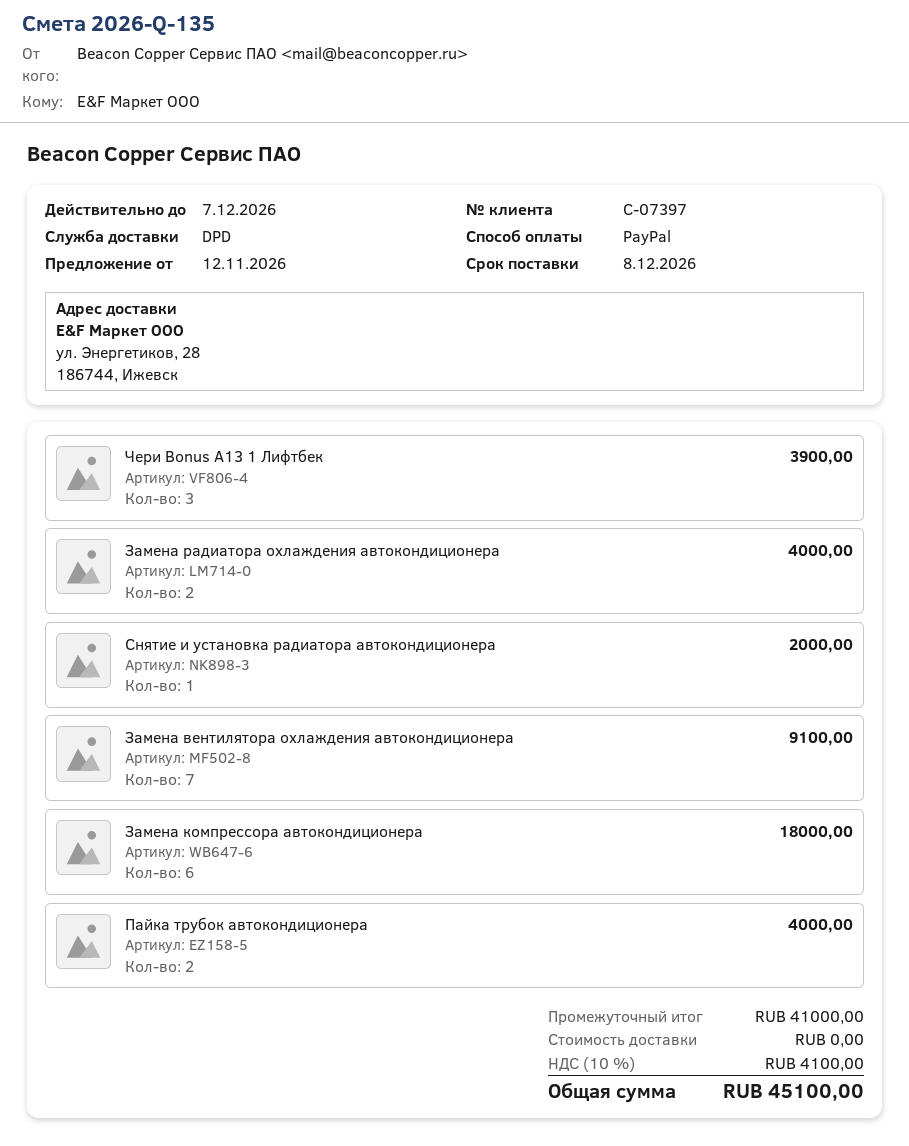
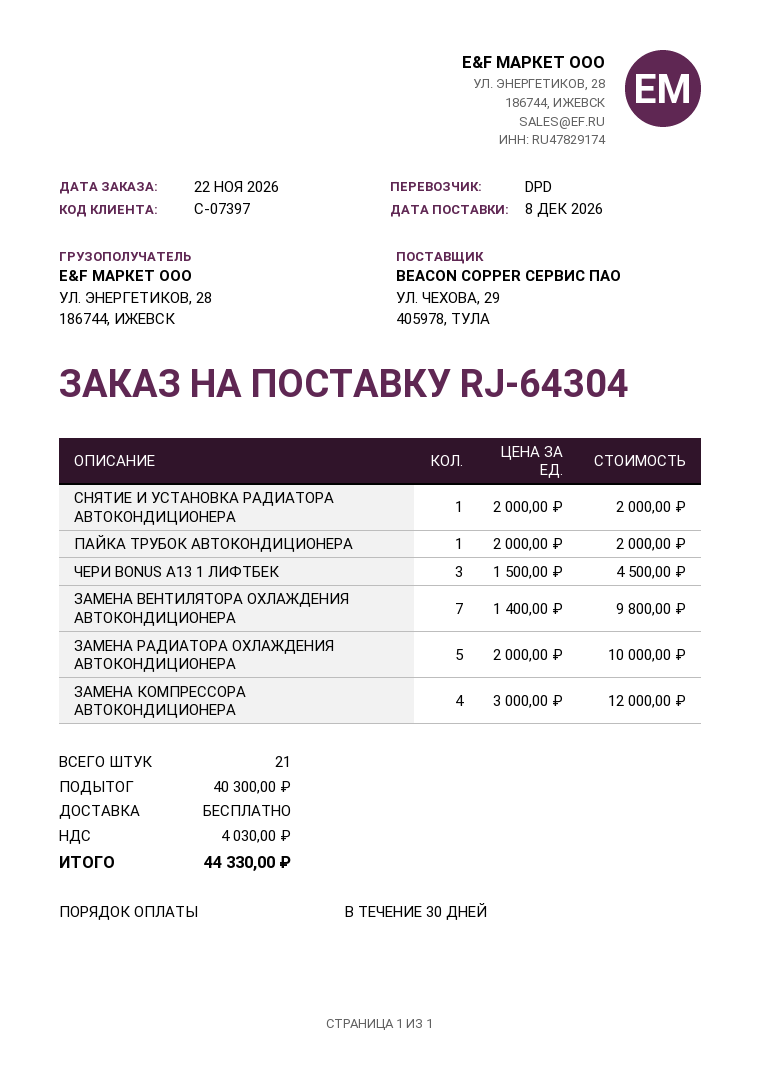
Чери Bonus A13 1 Лифтбек: 3 for 3900.00 -> 3 for 4500.00
Замена радиатора охлаждения автокондиционера: 2 for 4000.00 -> 5 for 10000.00
Замена вентилятора охлаждения автокондиционера: 7 for 9100.00 -> 7 for 9800.00
Замена компрессора автокондиционера: 6 for 18000.00 -> 4 for 12000.00
Пайка трубок автокондиционера: 2 for 4000.00 -> 1 for 2000.00
subtotal: 41000.00 -> 40300.00
tax: 4100.00 -> 4030.00
total: 45100.00 -> 44330.00

